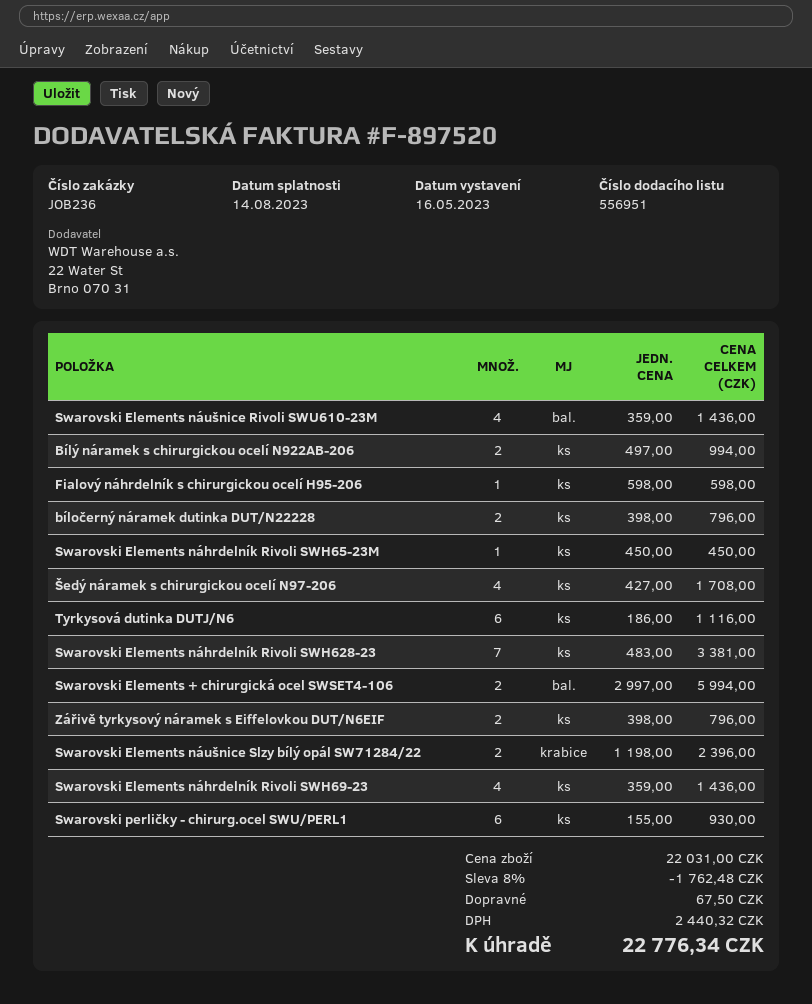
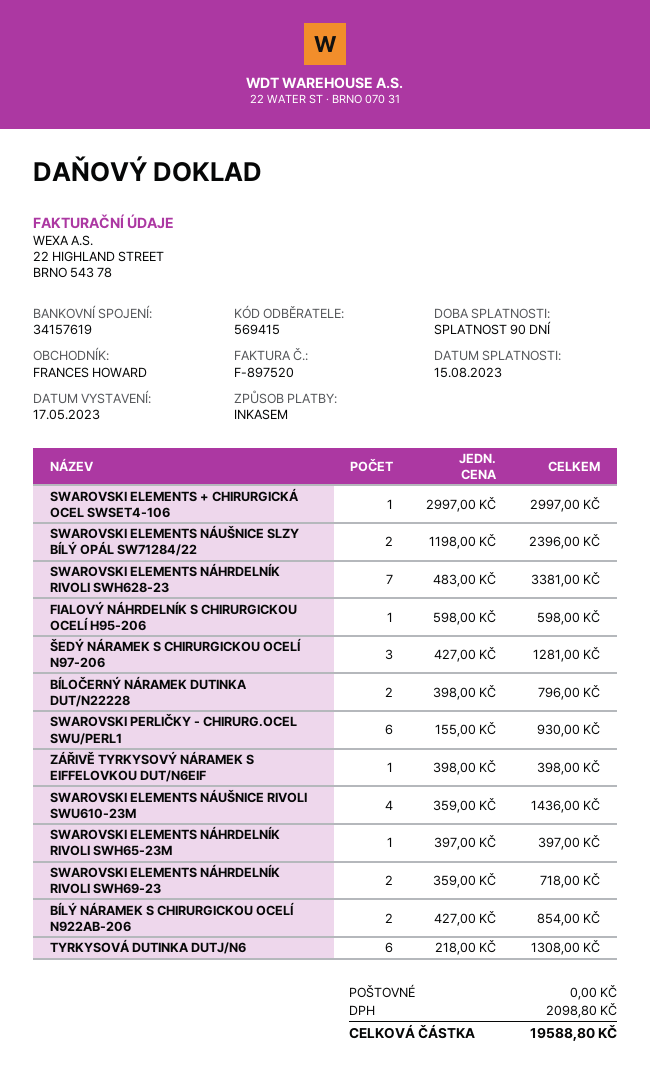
invoice date: 2023-05-16 -> 2023-05-17
due date: 2023-08-14 -> 2023-08-15
Bílý náramek s chirurgickou ocelí N922AB-206: 2 x 497.00 = 994.00 -> 2 x 427.00 = 854.00
Swarovski Elements náhrdelník Rivoli SWH65-23M: 1 x 450.00 = 450.00 -> 1 x 397.00 = 397.00
Šedý náramek s chirurgickou ocelí N97-206: 4 x 427.00 = 1708.00 -> 3 x 427.00 = 1281.00
Tyrkysová dutinka DUTJ/N6: 6 x 186.00 = 1116.00 -> 6 x 218.00 = 1308.00
Swarovski Elements + chirurgická ocel SWSET4-106: 2 x 2997.00 = 5994.00 -> 1 x 2997.00 = 2997.00
Zářivě tyrkysový náramek s Eiffelovkou DUT/N6EIF: 2 x 398.00 = 796.00 -> 1 x 398.00 = 398.00
Swarovski Elements náhrdelník Rivoli SWH69-23: 4 x 359.00 = 1436.00 -> 2 x 359.00 = 718.00
discount: 8% = 1762.48 -> none
shipping: 67.50 -> 0.00
tax: 2440.32 -> 2098.80
total: 22776.34 -> 19588.80

